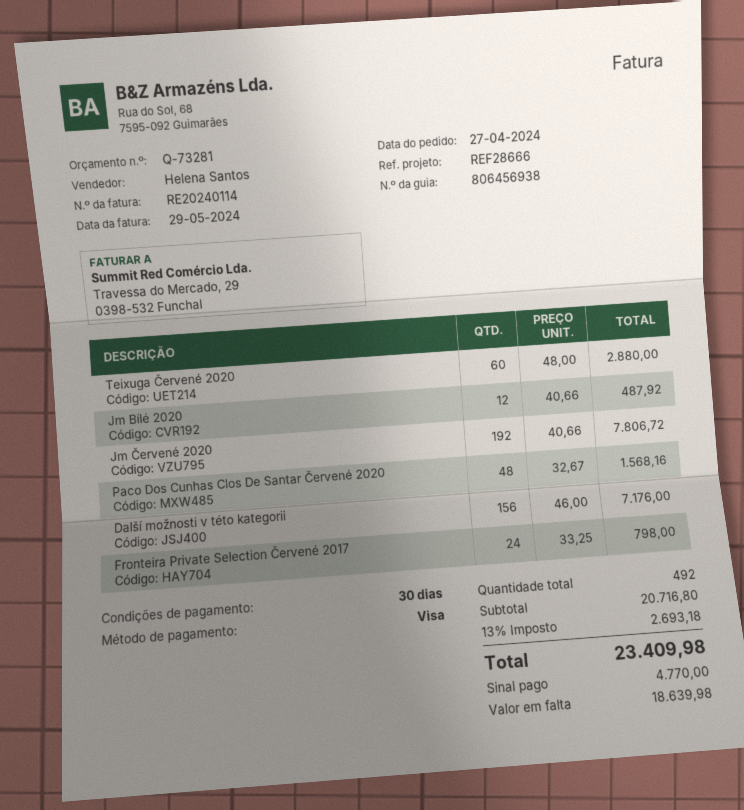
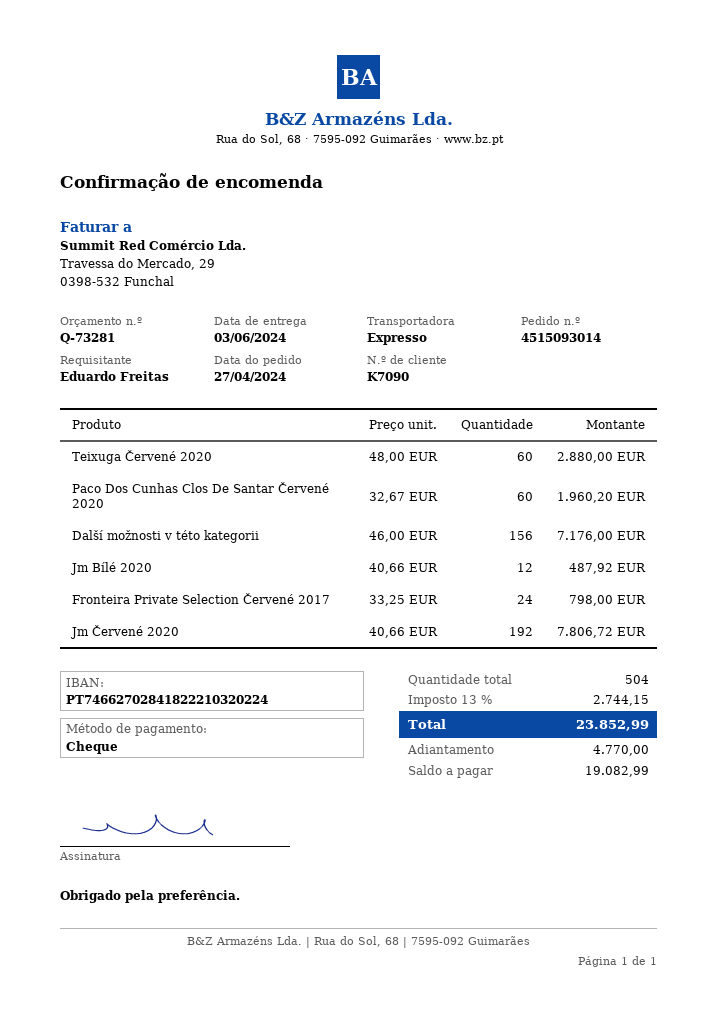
payment method: Visa -> cheque
Paco Dos Cunhas Clos De Santar Červené 2020: 48 x 32.67 = 1568.16 -> 60 x 32.67 = 1960.20
total quantity: 492 -> 504
tax: 13% = 2693.18 -> 13% = 2744.15
total: 23409.98 -> 23852.99
balance: 18639.98 -> 19082.99

